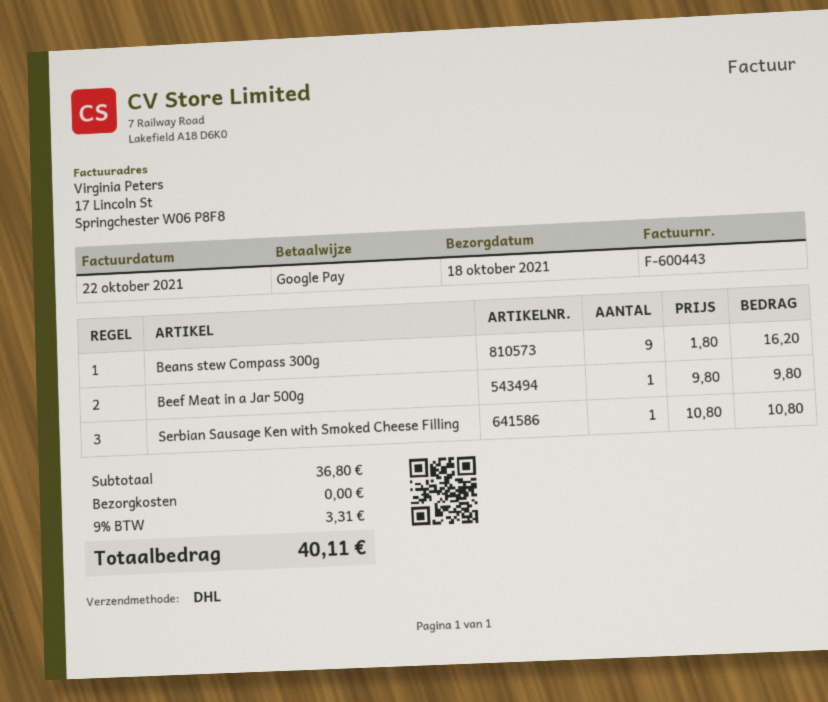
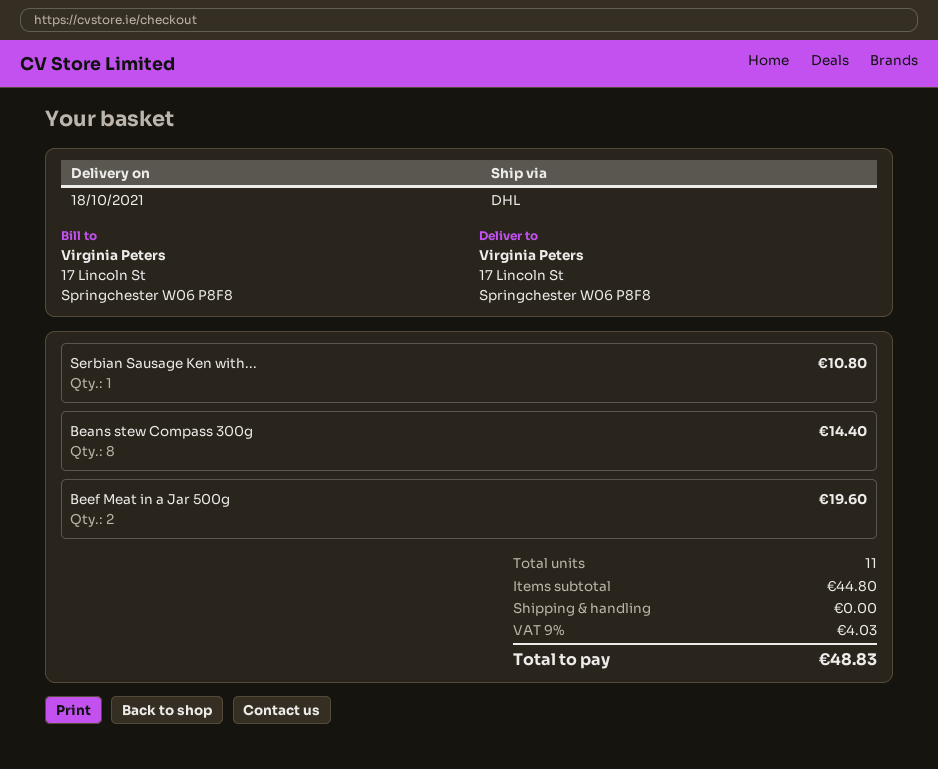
Beans stew Compass 300g: 9 for 16.20 -> 8 for 14.40
Beef Meat in a Jar 500g: 1 for 9.80 -> 2 for 19.60
subtotal: 36.80 -> 44.80
tax: 9% = 3.31 -> 9% = 4.03
total: 40.11 -> 48.83

